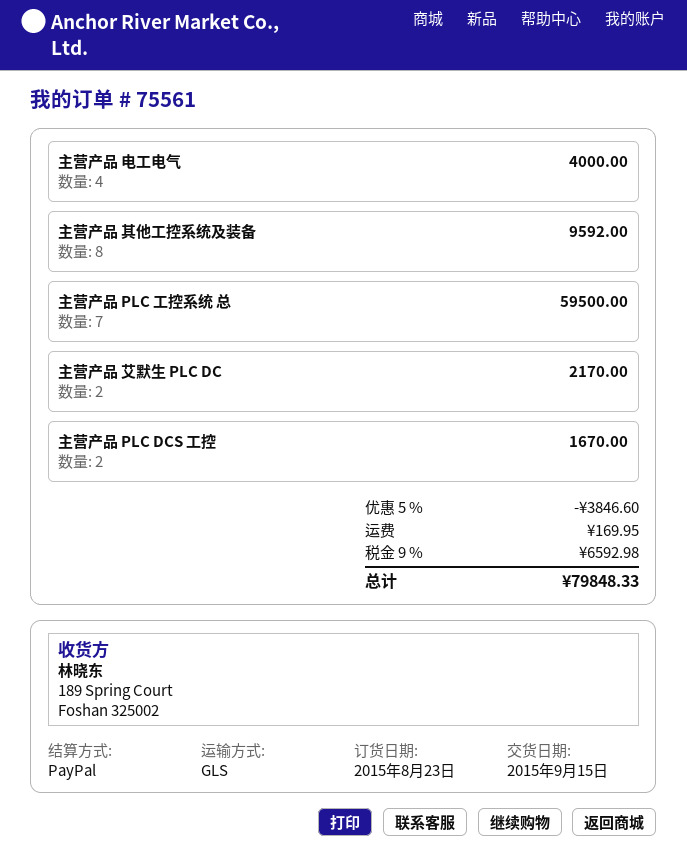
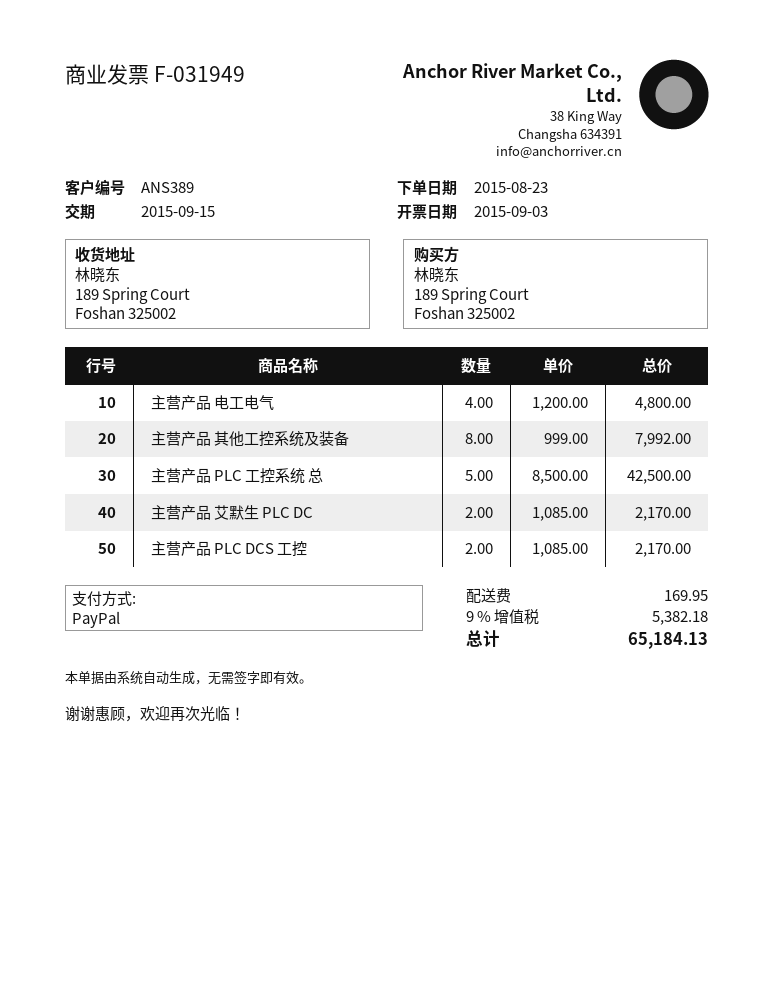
主营产品 电工电气: 4 for 4000.00 -> 4 for 4800.00
主营产品 其他工控系统及装备: 8 for 9592.00 -> 8 for 7992.00
主营产品 PLC 工控系统 总: 7 for 59500.00 -> 5 for 42500.00
主营产品 PLC DCS 工控: 2 for 1670.00 -> 2 for 2170.00
discount: 5% = 3846.60 -> none
tax: 9% = 6592.98 -> 9% = 5382.18
total: 79848.33 -> 65184.13

